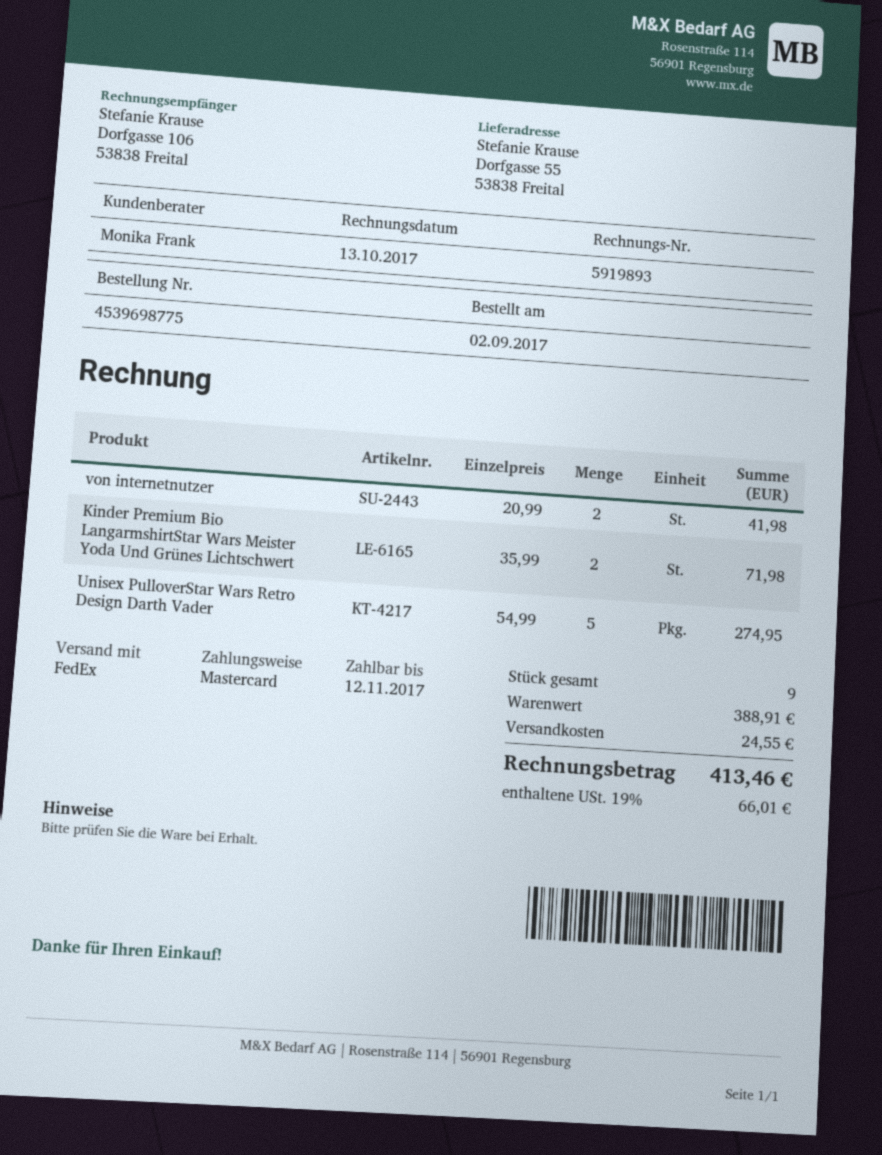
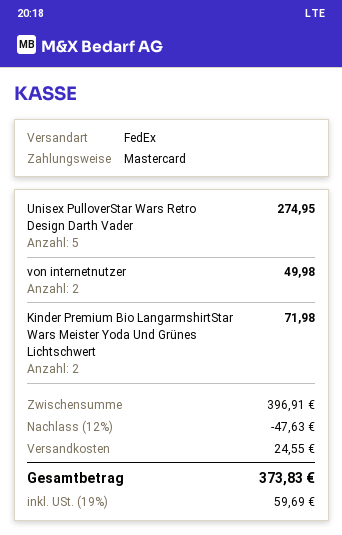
von internetnutzer: 2 for 41.98 -> 2 for 49.98
subtotal: 388.91 -> 396.91
discount: none -> 12% = 47.63
tax: 19% = 66.01 -> 19% = 59.69
total: 413.46 -> 373.83

